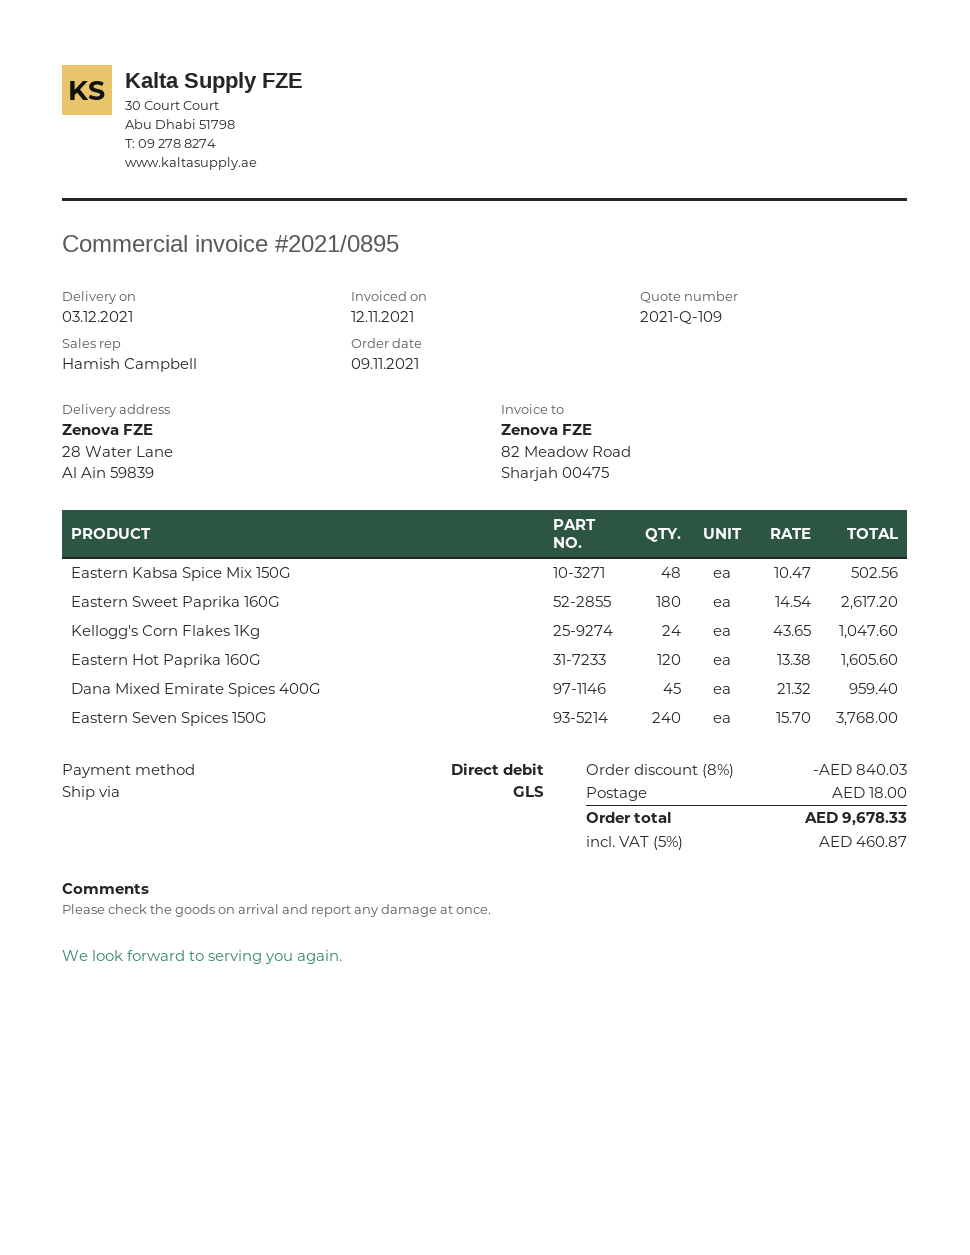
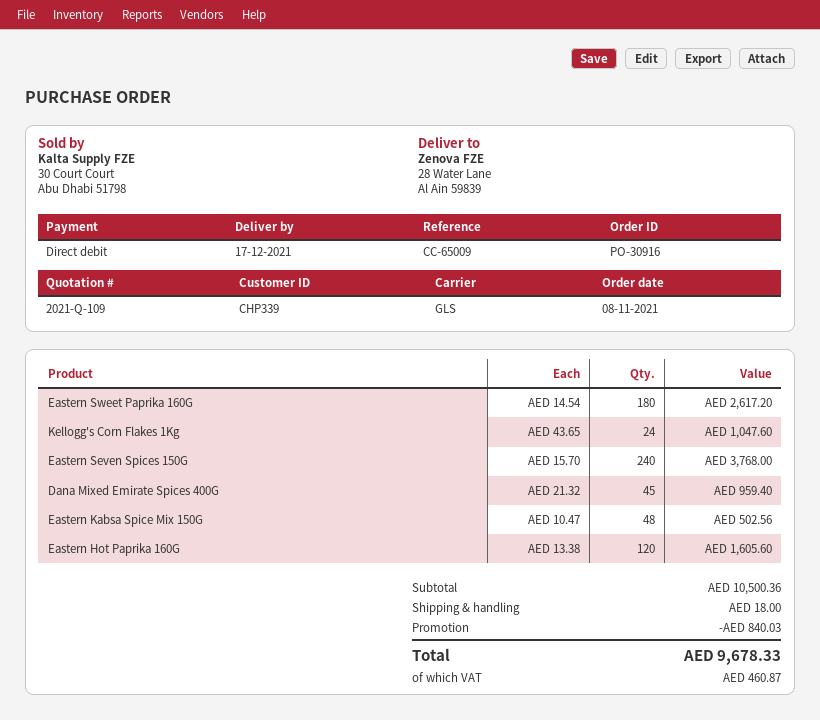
order date: 2021-11-09 -> 2021-11-08
delivery date: 2021-12-03 -> 2021-12-17

